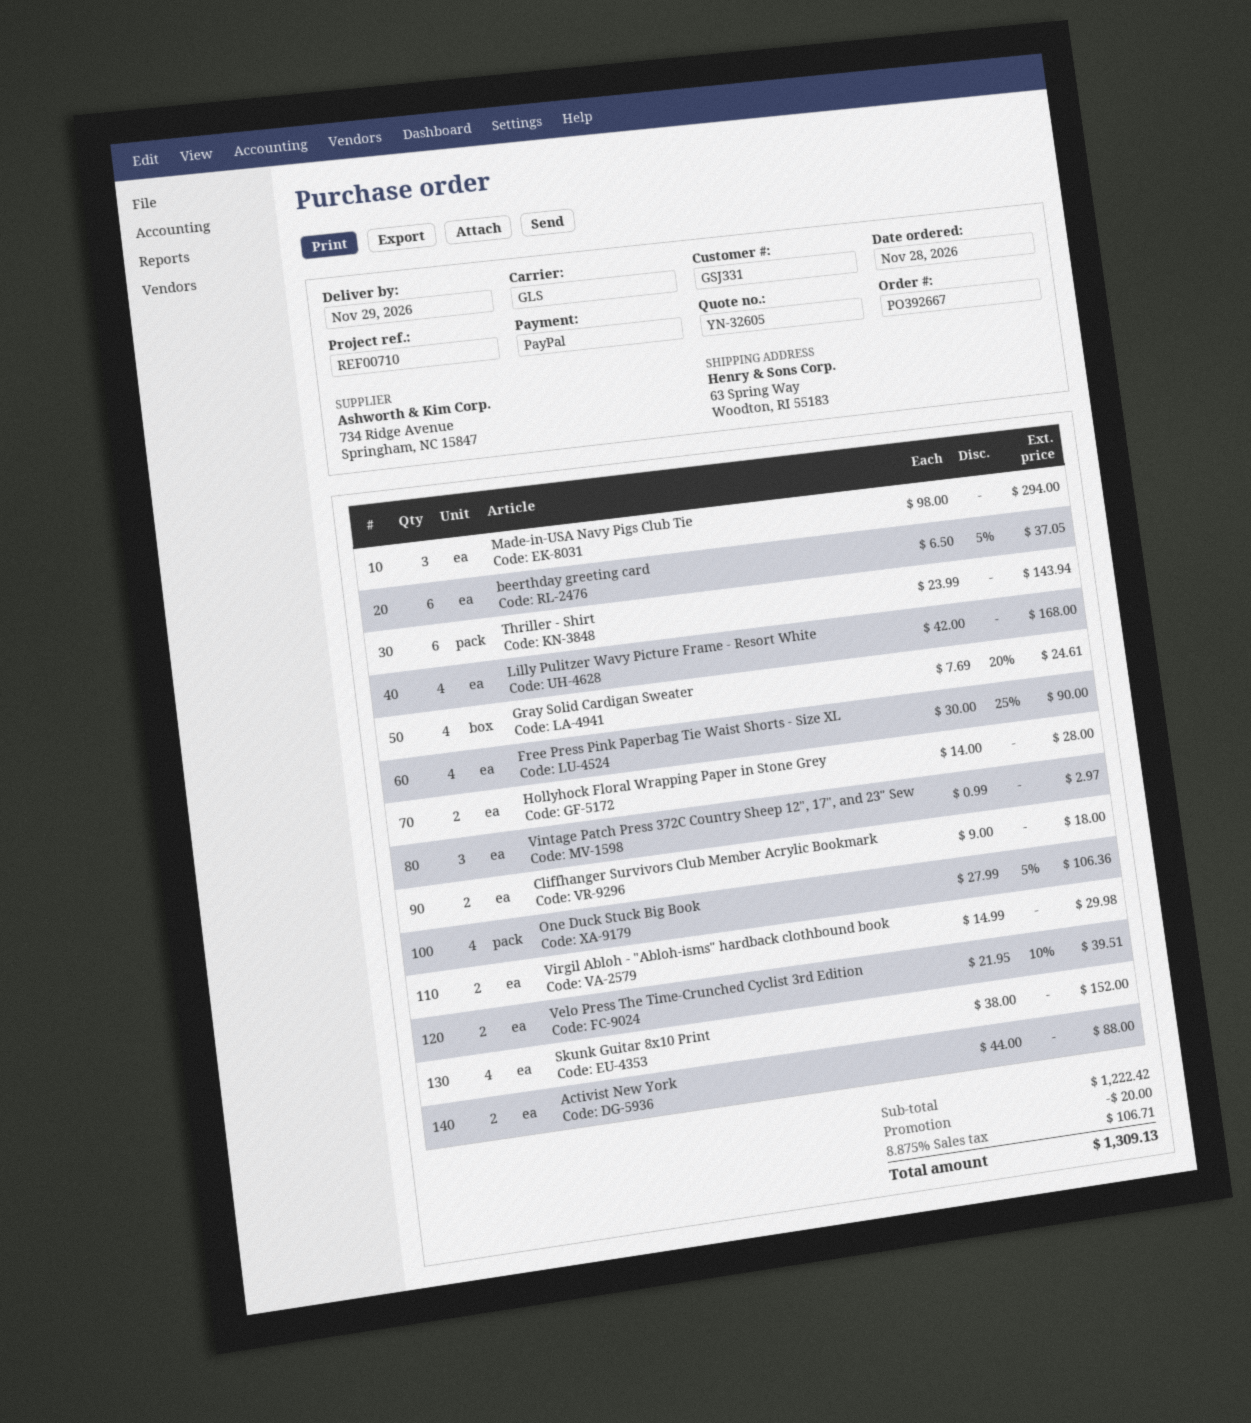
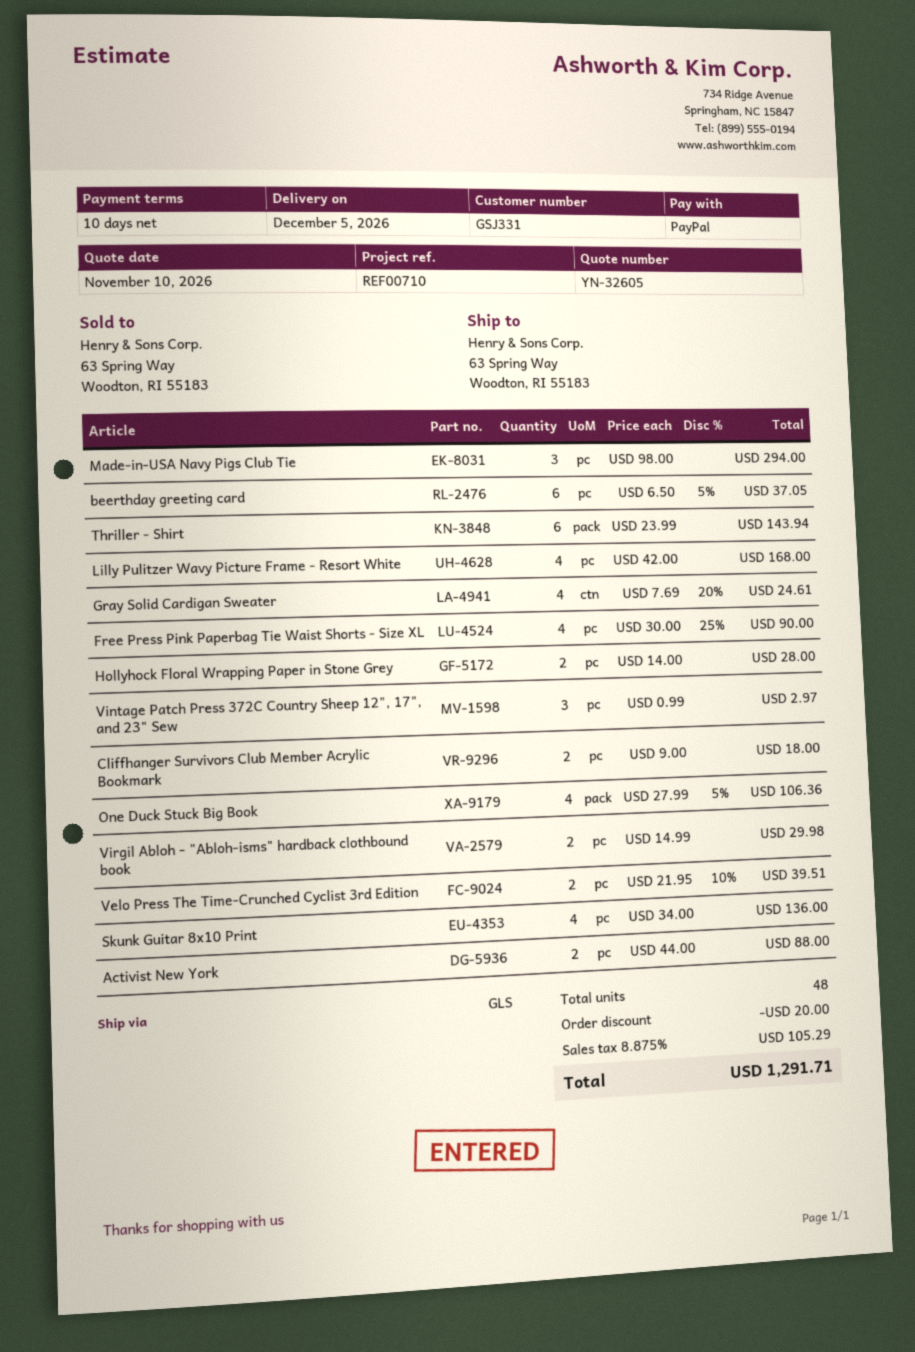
delivery date: 2026-11-29 -> 2026-12-05
Skunk Guitar 8x10 Print: 4 x 38.00 = 152.00 -> 4 x 34.00 = 136.00
tax: 8.875% = 106.71 -> 8.875% = 105.29
total: 1309.13 -> 1291.71

